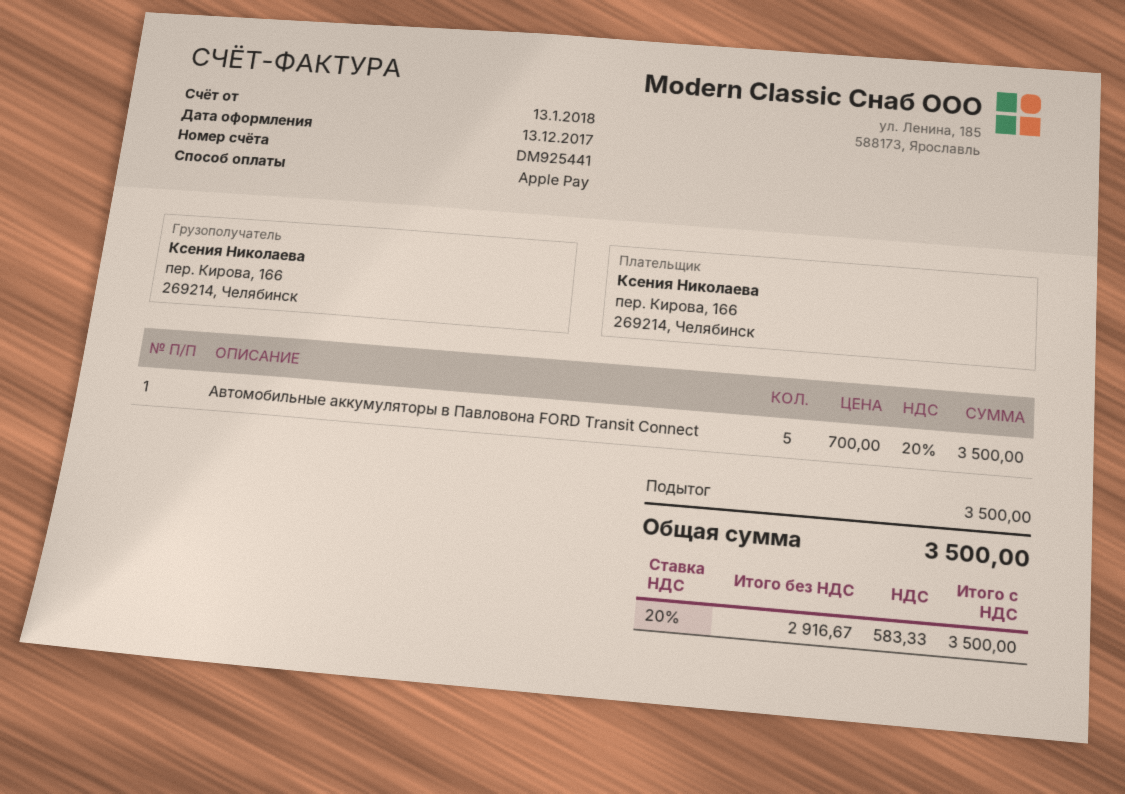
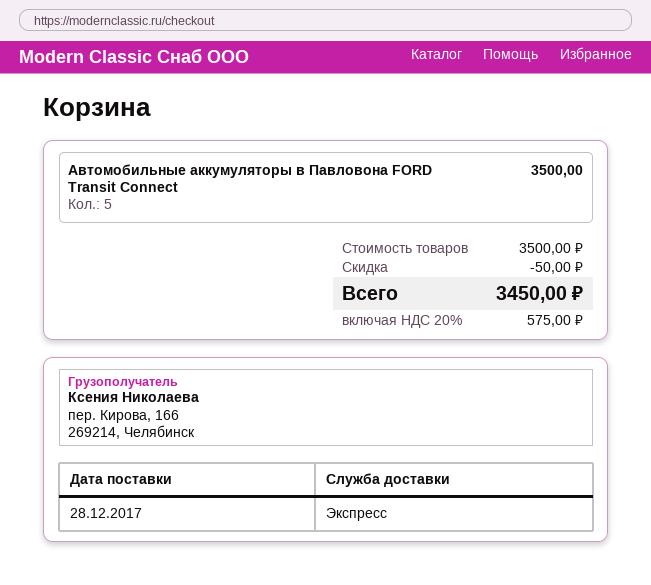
discount: none -> 50.00
tax: 20% = 583.33 -> 20% = 575.00
total: 3500.00 -> 3450.00

